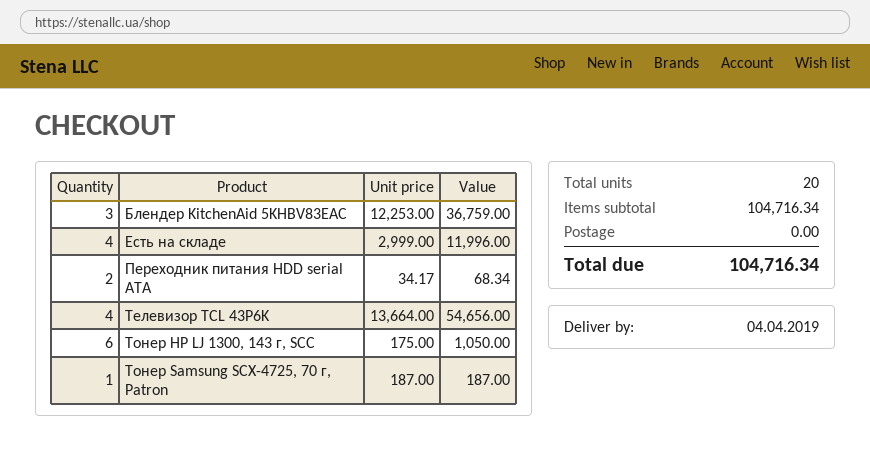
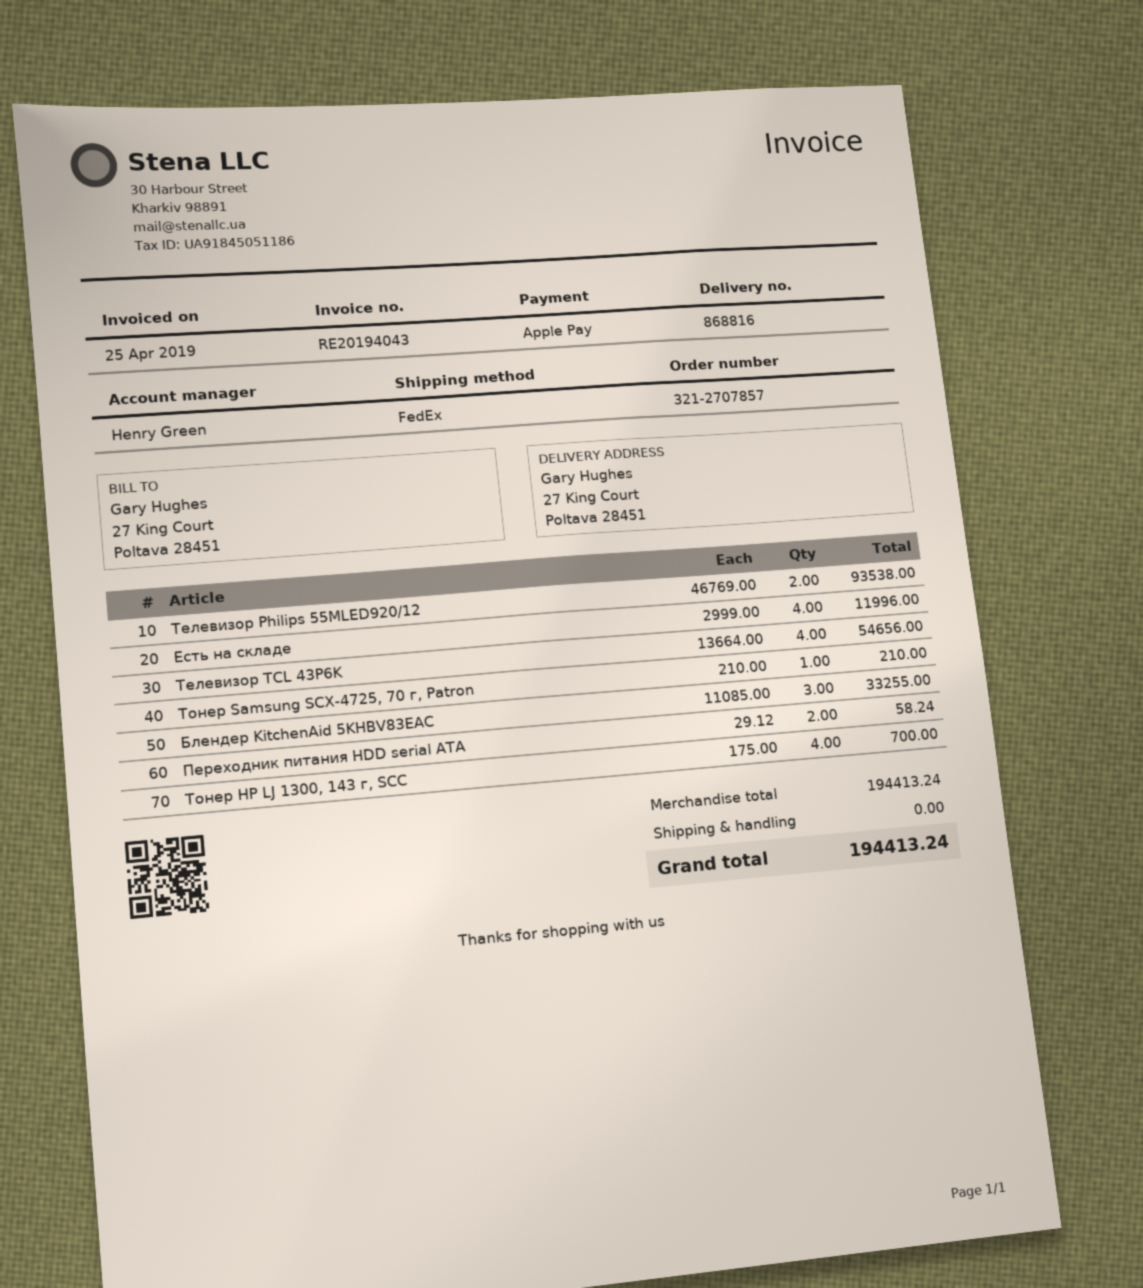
Блендер KitchenAid 5KHBV83EAC: 3 x 12253.00 = 36759.00 -> 3 x 11085.00 = 33255.00
Переходник питания HDD serial ATA: 2 x 34.17 = 68.34 -> 2 x 29.12 = 58.24
Тонер HP LJ 1300, 143 г, SCC: 6 x 175.00 = 1050.00 -> 4 x 175.00 = 700.00
Тонер Samsung SCX-4725, 70 г, Patron: 1 x 187.00 = 187.00 -> 1 x 210.00 = 210.00
Телевизор Philips 55MLED920/12: none -> 2 x 46769.00 = 93538.00
subtotal: 104716.34 -> 194413.24
total: 104716.34 -> 194413.24

